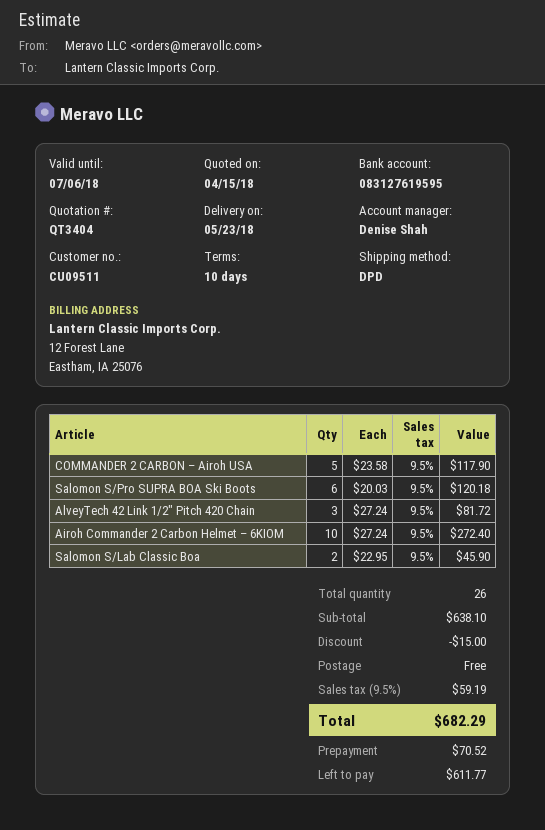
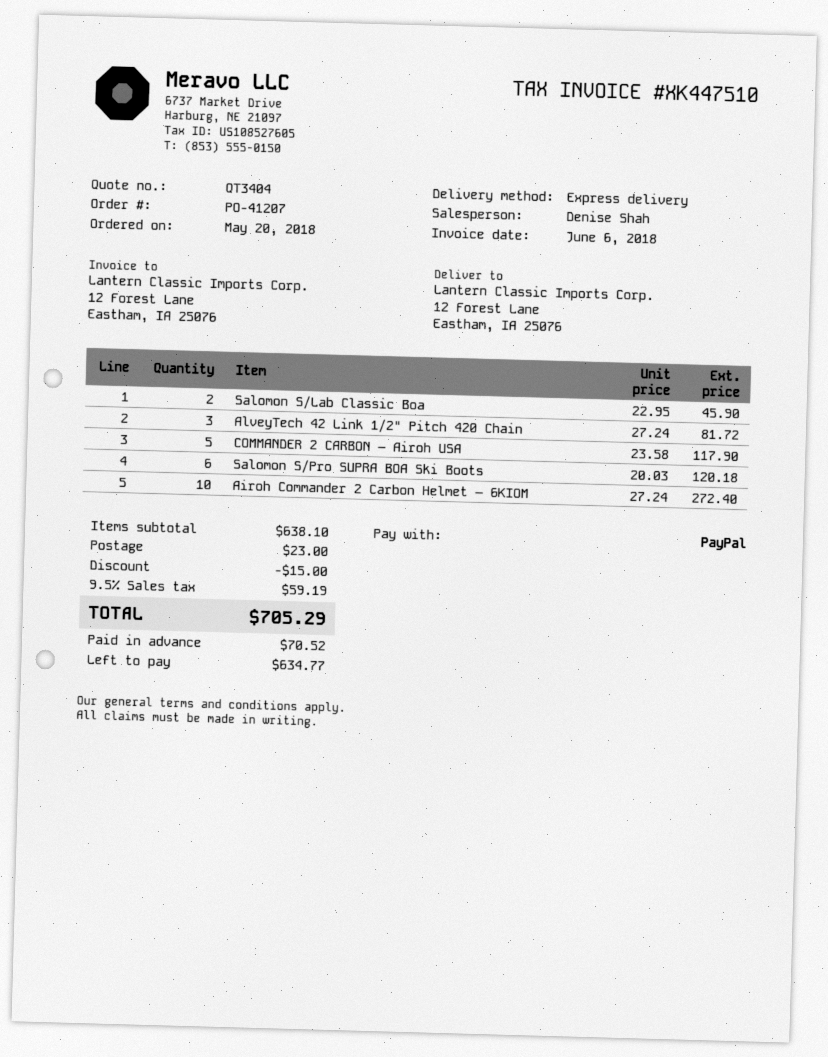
shipping method: DPD -> express
shipping: 0.00 -> 23.00
total: 682.29 -> 705.29
balance: 611.77 -> 634.77

